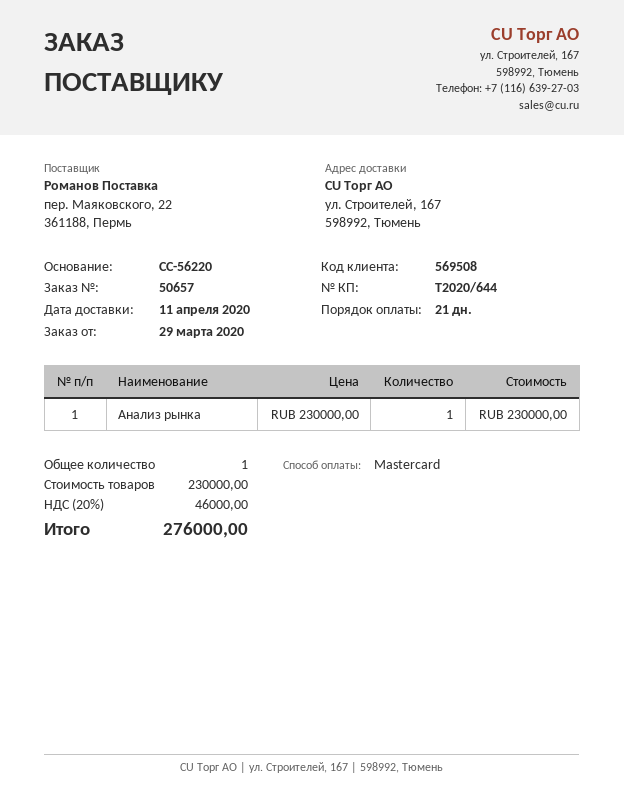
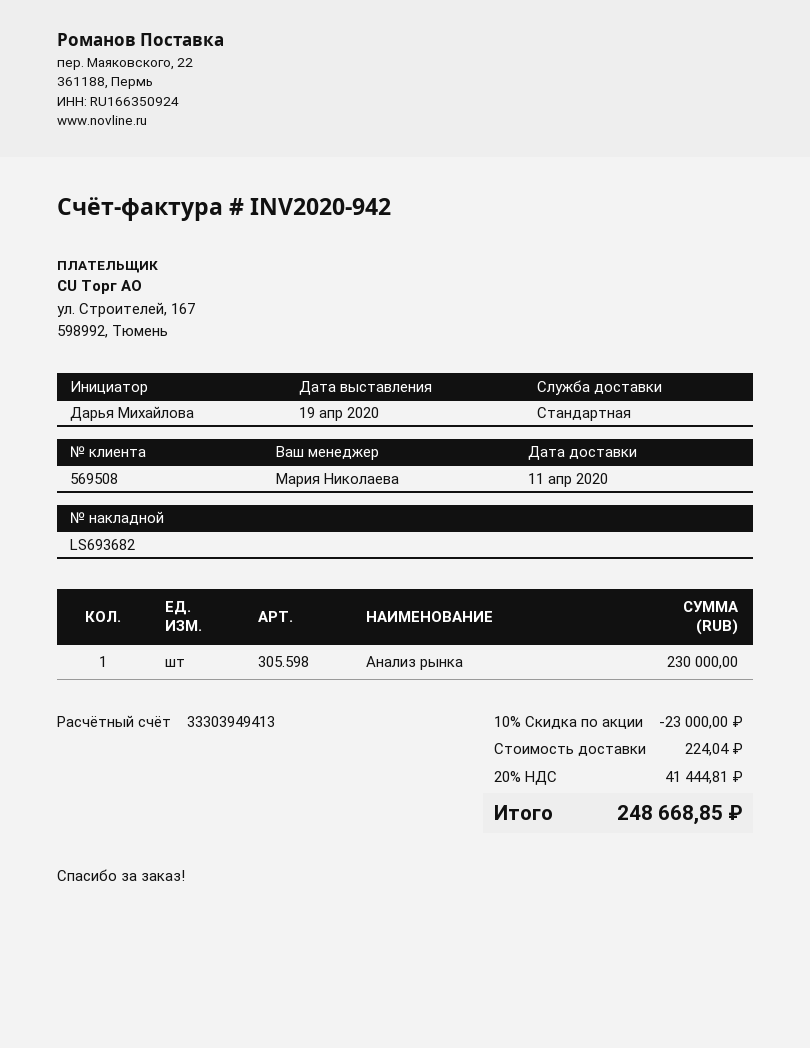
discount: none -> 10% = 23000.00
shipping: none -> 224.04
tax: 20% = 46000.00 -> 20% = 41444.81
total: 276000.00 -> 248668.85

